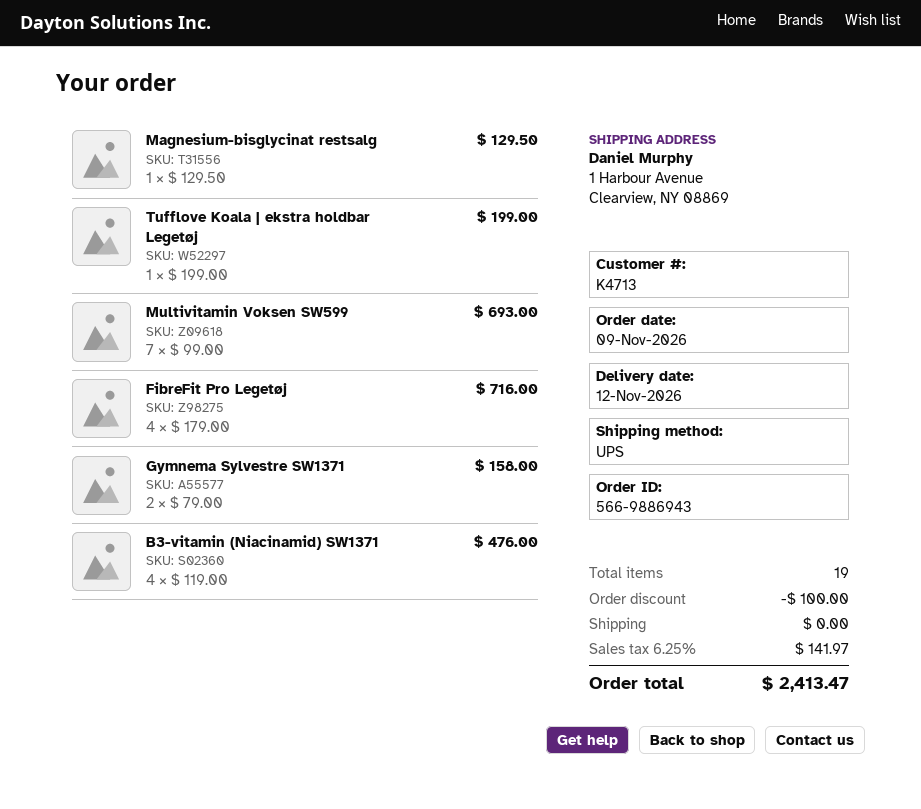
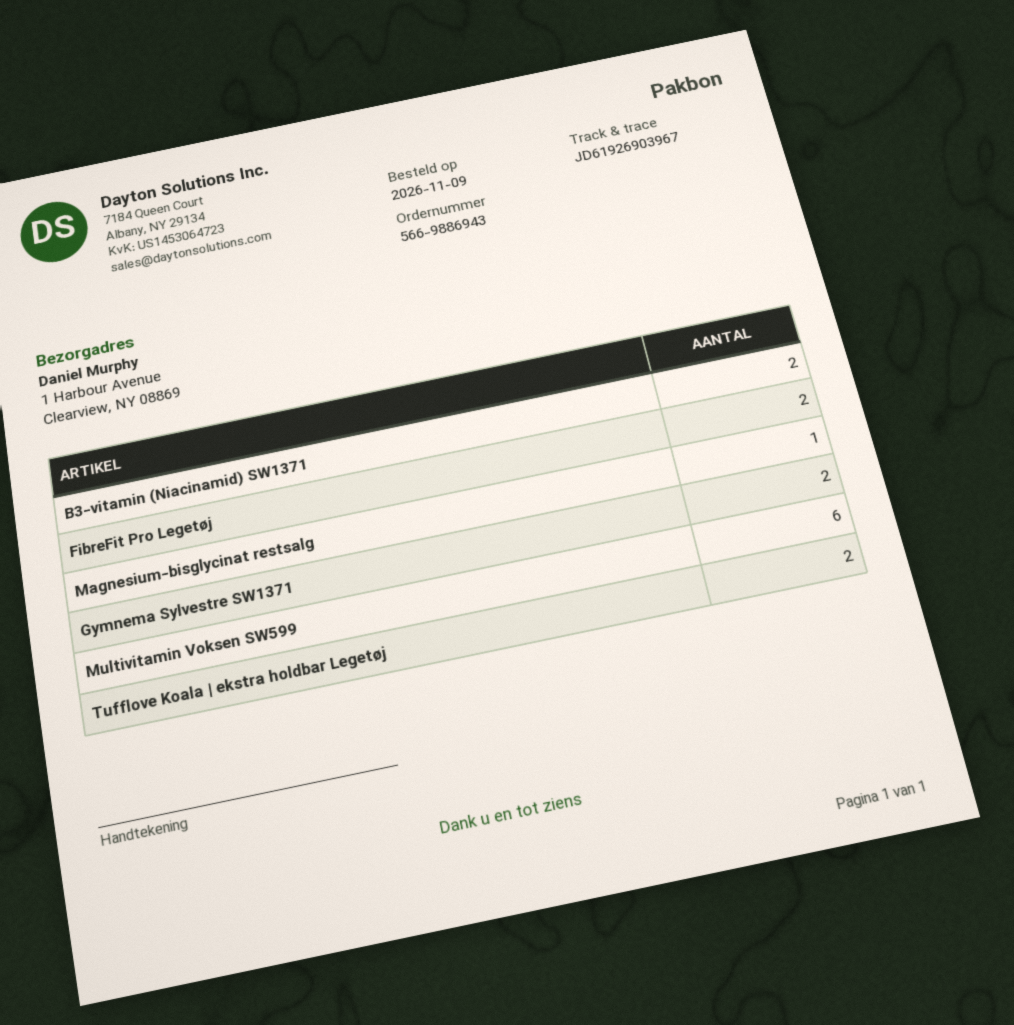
Tufflove Koala | ekstra holdbar Legetøj: 1 -> 2
Multivitamin Voksen SW599: 7 -> 6
FibreFit Pro Legetøj: 4 -> 2
B3-vitamin (Niacinamid) SW1371: 4 -> 2

